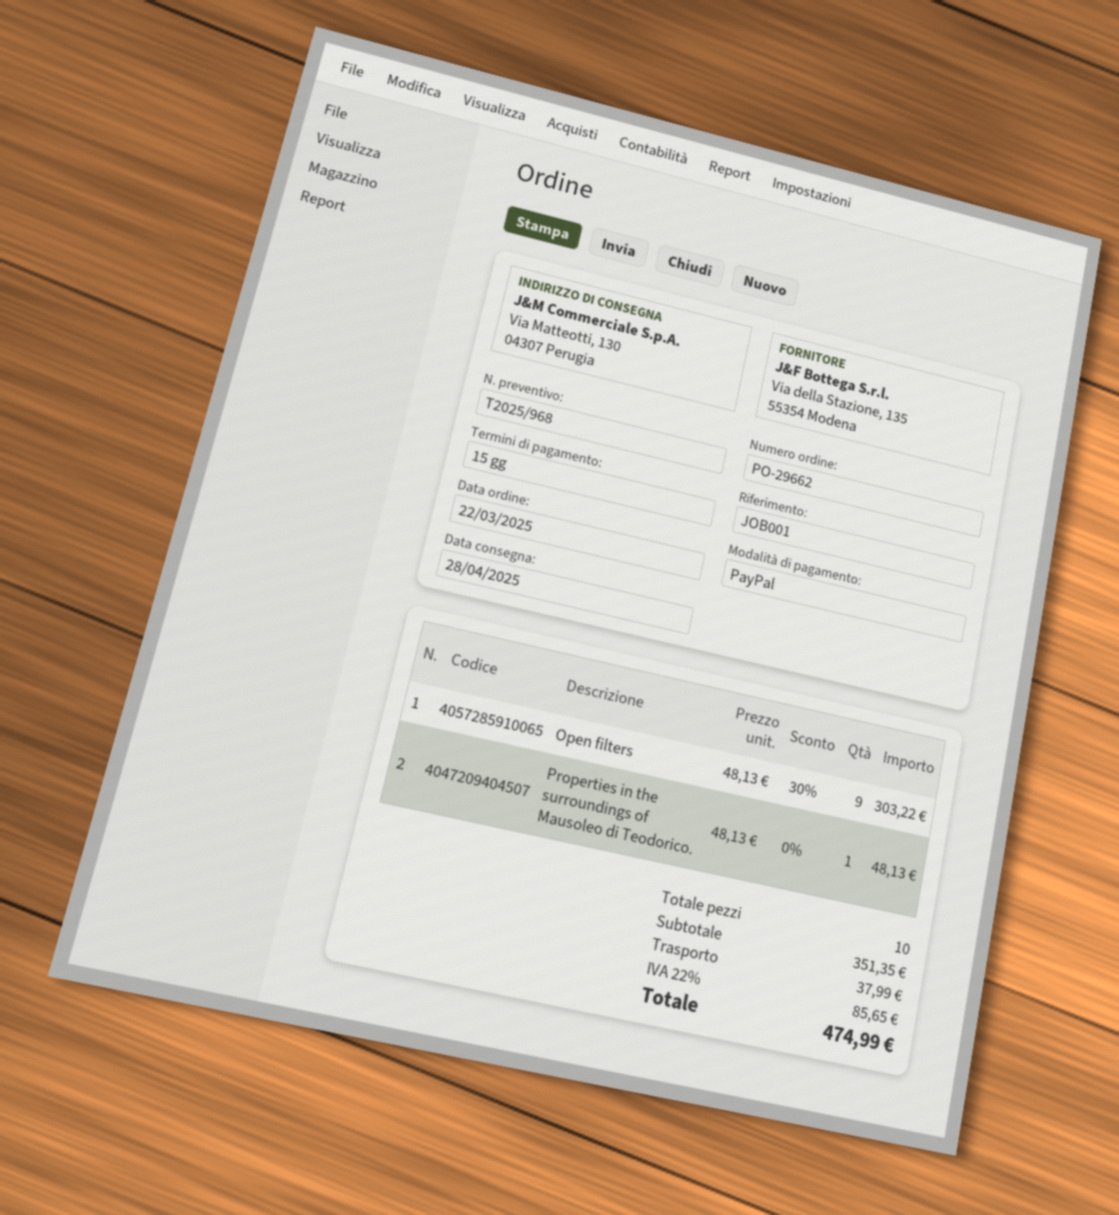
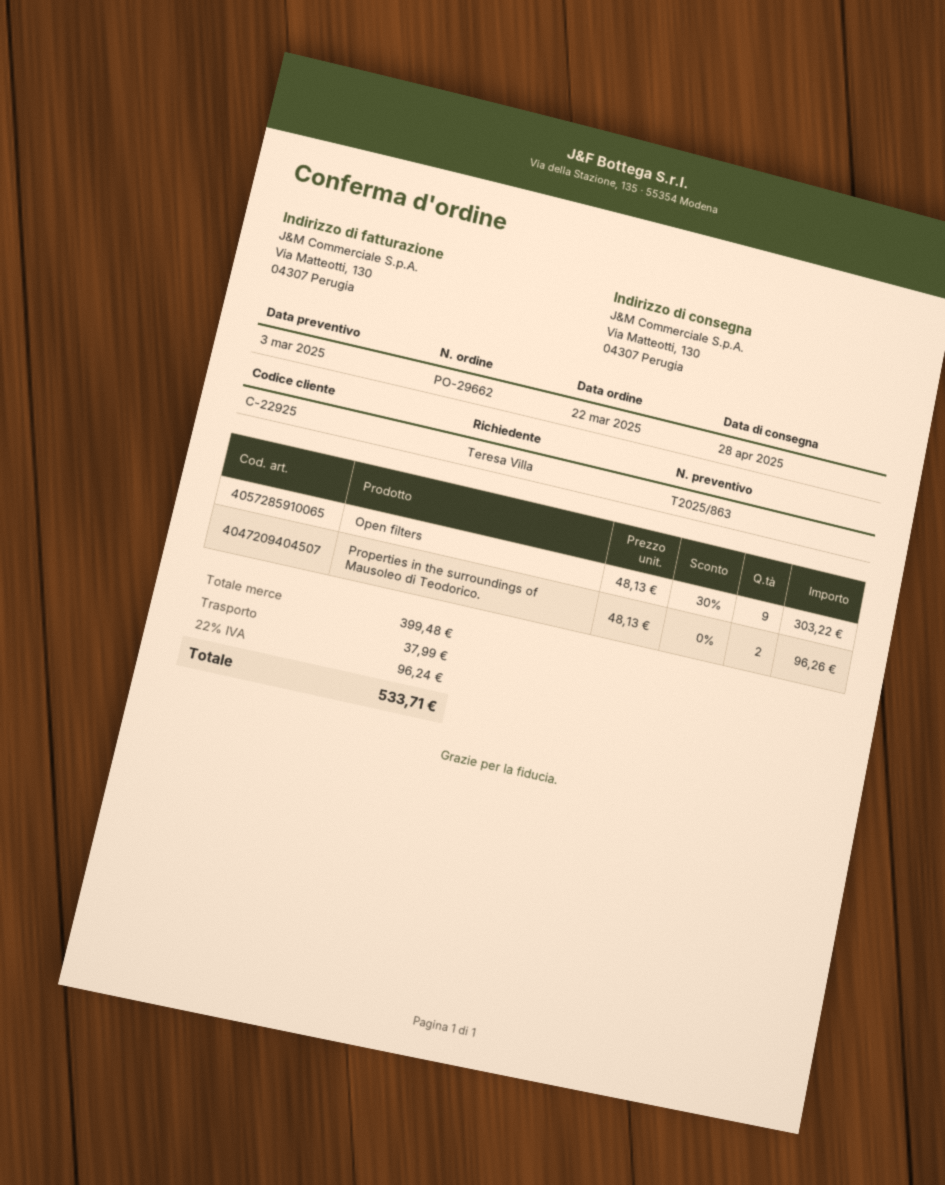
quote number: T2025/968 -> T2025/863
Properties in the surroundings of Mausoleo di Teodorico.: 1 x 48.13 = 48.13 -> 2 x 48.13 = 96.26
subtotal: 351.35 -> 399.48
tax: 22% = 85.65 -> 22% = 96.24
total: 474.99 -> 533.71

